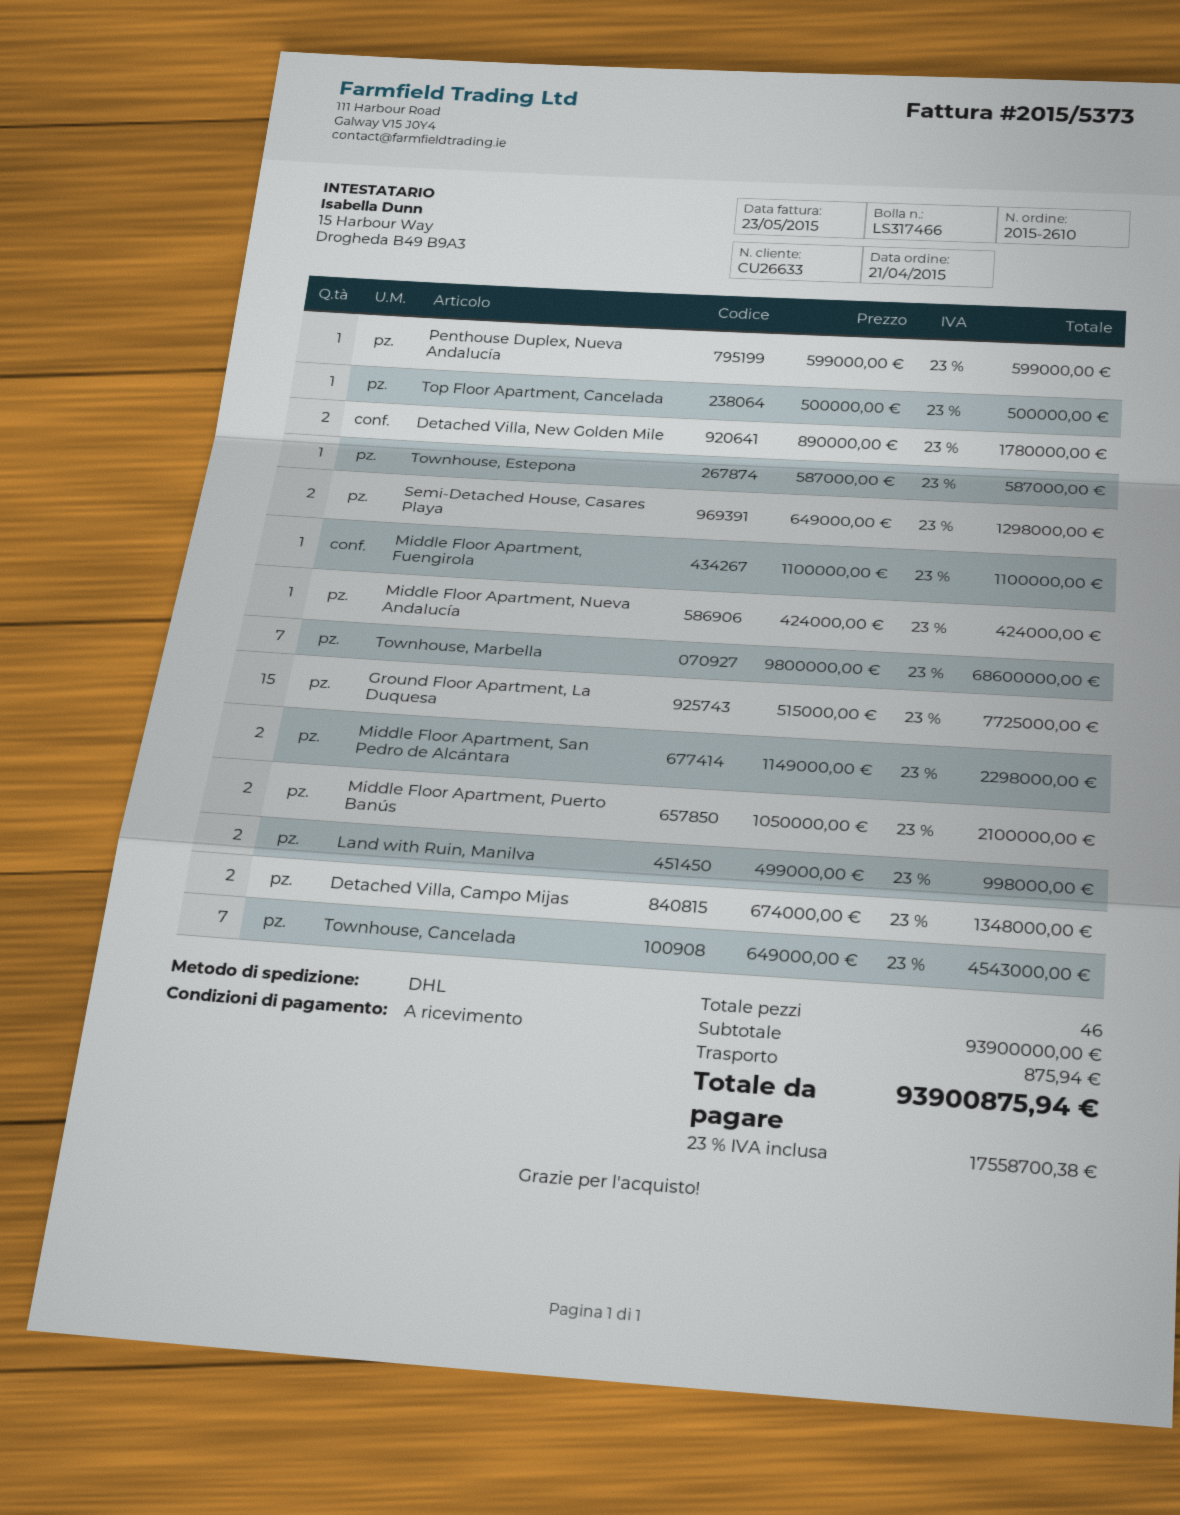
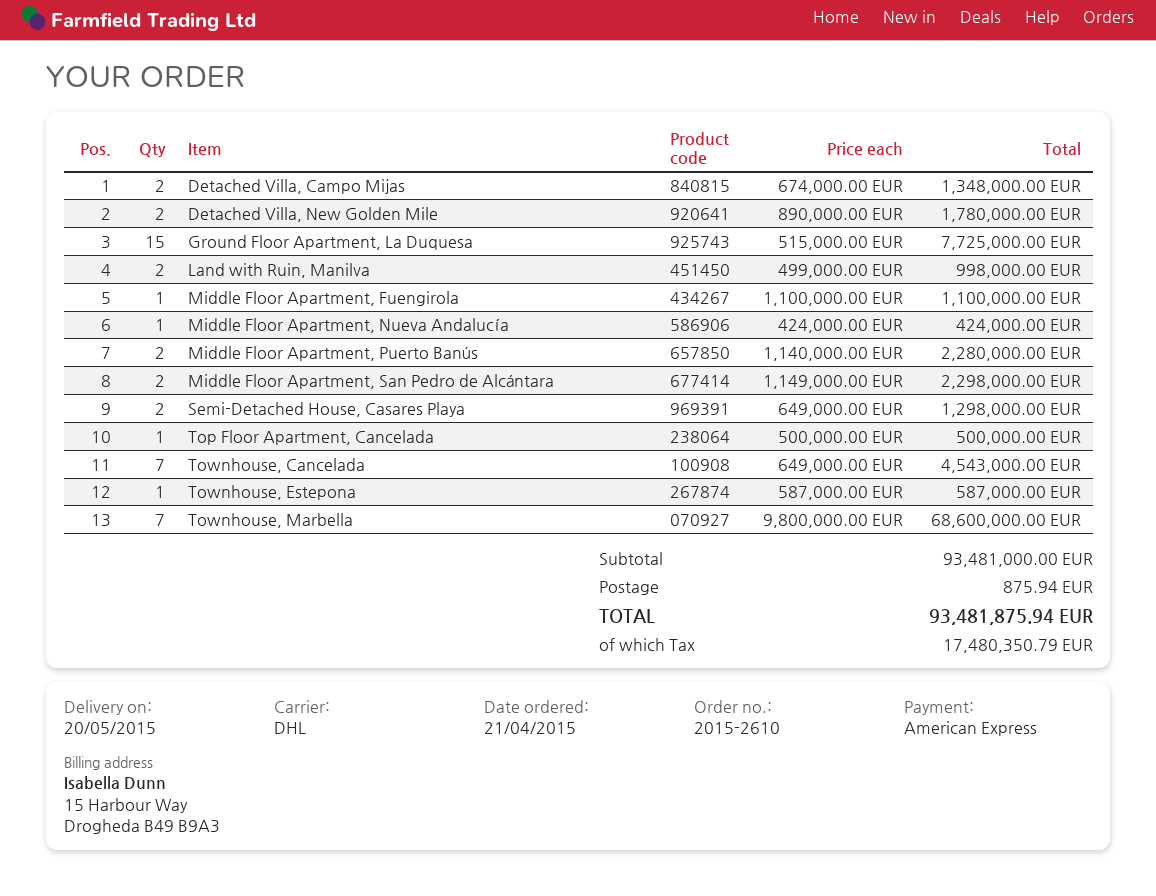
Penthouse Duplex, Nueva Andalucía: 1 x 599000.00 = 599000.00 -> none
Middle Floor Apartment, Puerto Banús: 2 x 1050000.00 = 2100000.00 -> 2 x 1140000.00 = 2280000.00
subtotal: 93900000.00 -> 93481000.00
tax: 17558700.38 -> 17480350.79
total: 93900875.94 -> 93481875.94

